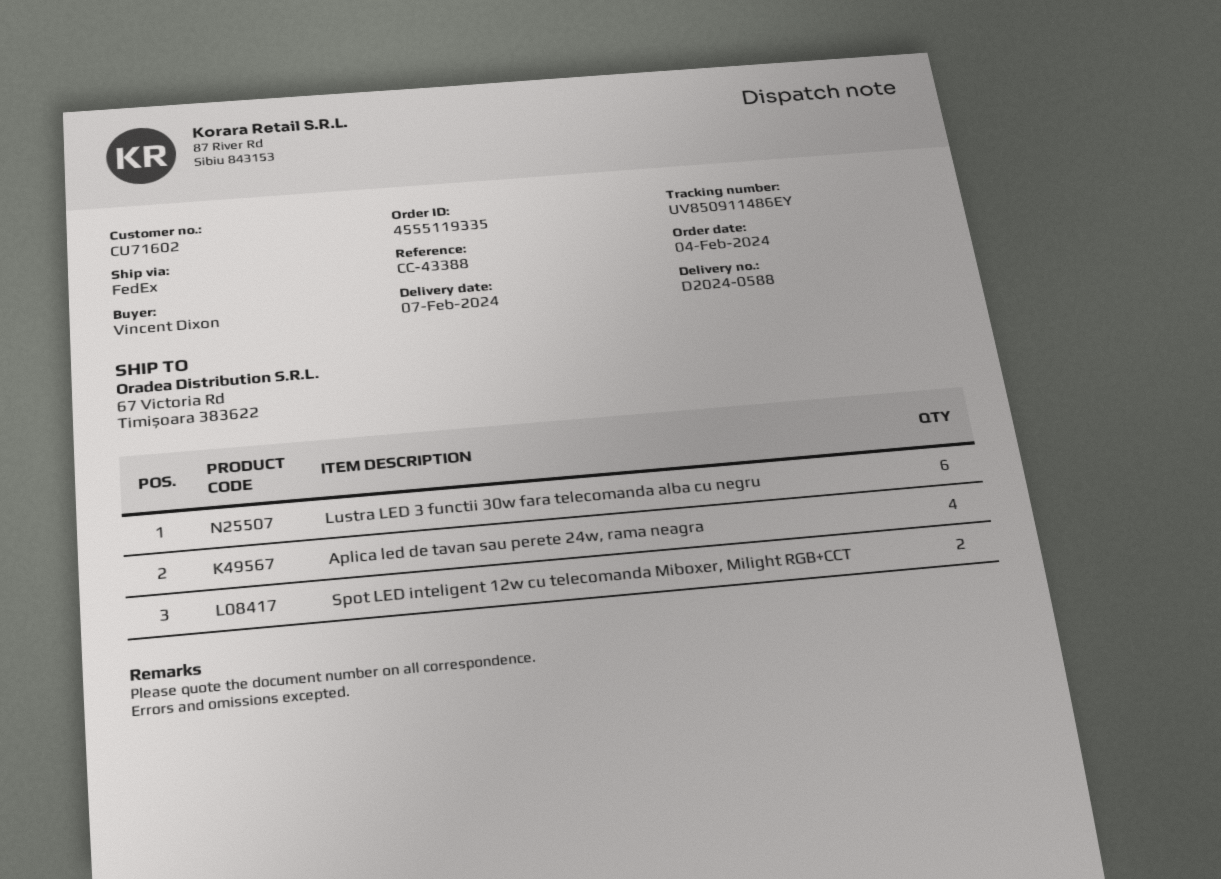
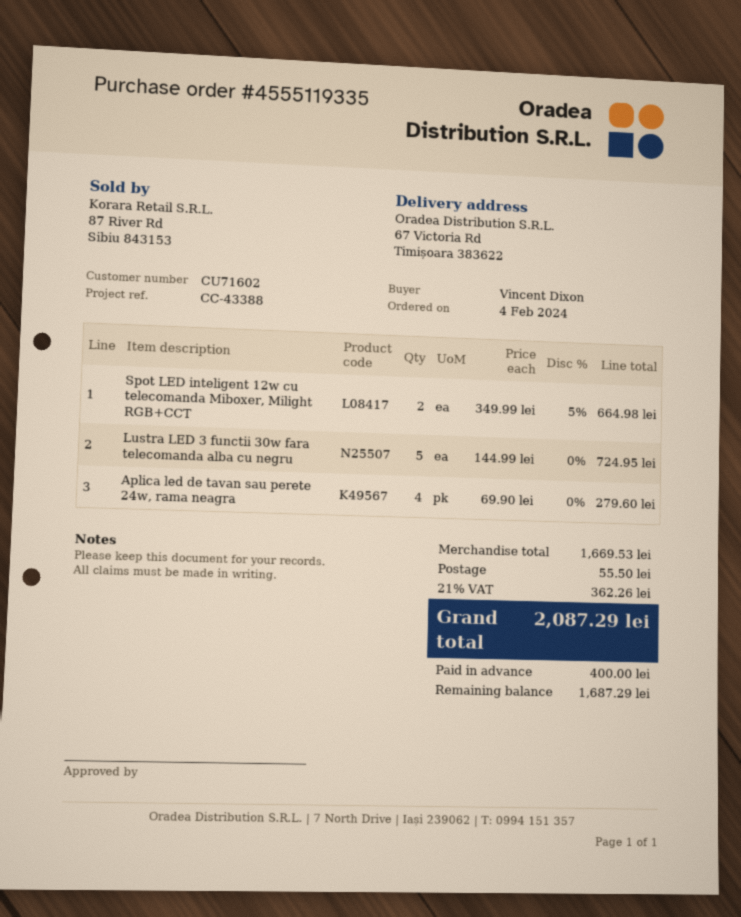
Lustra LED 3 functii 30w fara telecomanda alba cu negru: 6 -> 5

